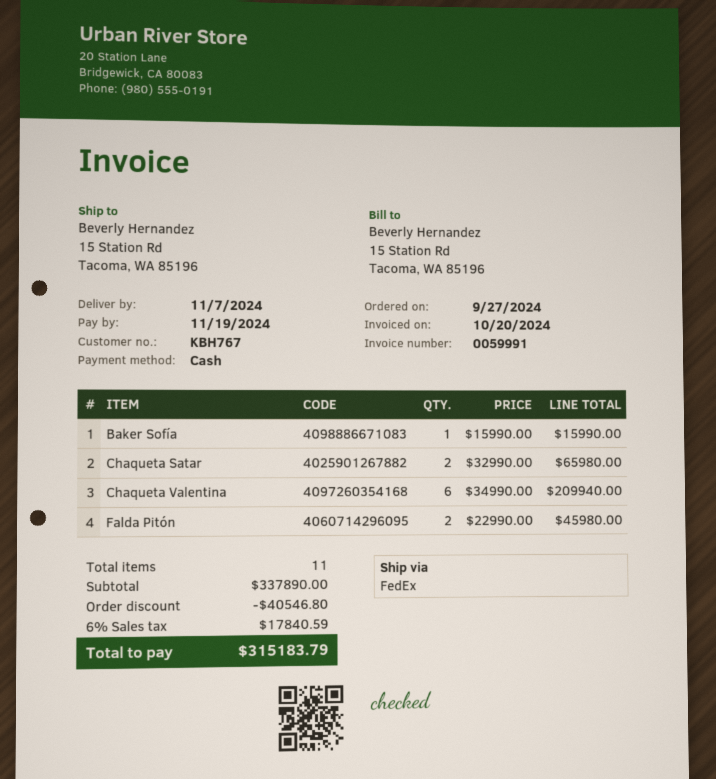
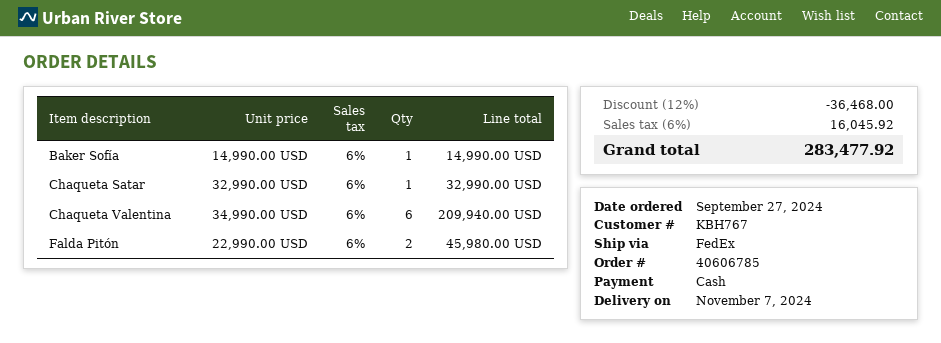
Baker Sofía: 1 x 15990.00 = 15990.00 -> 1 x 14990.00 = 14990.00
Chaqueta Satar: 2 x 32990.00 = 65980.00 -> 1 x 32990.00 = 32990.00
discount: 40546.80 -> 36468.00
tax: 6% = 17840.59 -> 6% = 16045.92
total: 315183.79 -> 283477.92

